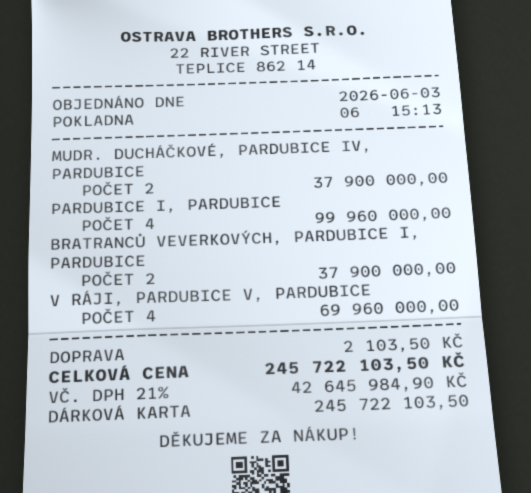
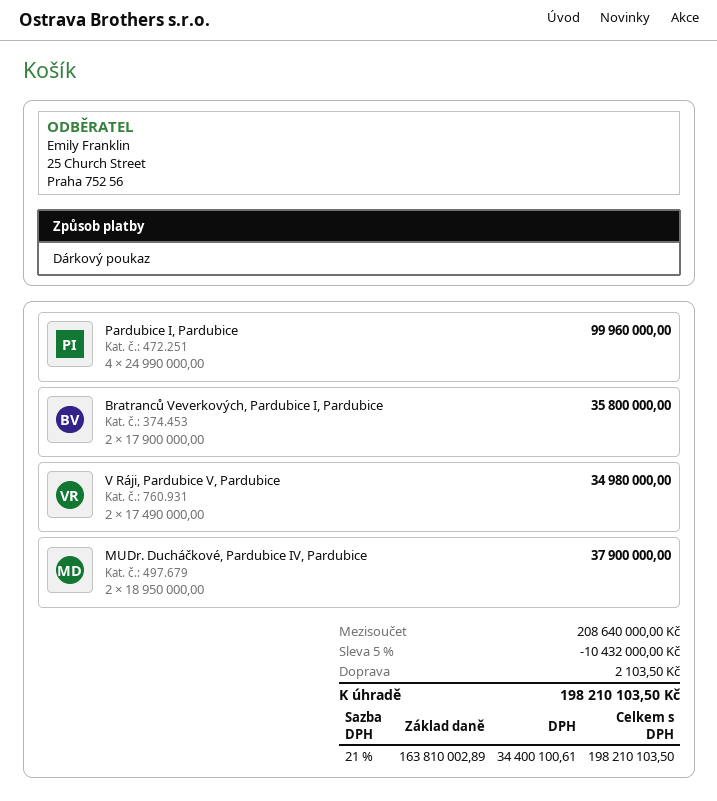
BRATRANCŮ VEVERKOVÝCH, PARDUBICE I, PARDUBICE: 2 for 37900000.00 -> 2 for 35800000.00
V RÁJI, PARDUBICE V, PARDUBICE: 4 for 69960000.00 -> 2 for 34980000.00
discount: none -> 5% = 10432000.00
tax: 21% = 42645984.90 -> 21% = 34400100.61
total: 245722103.50 -> 198210103.50

